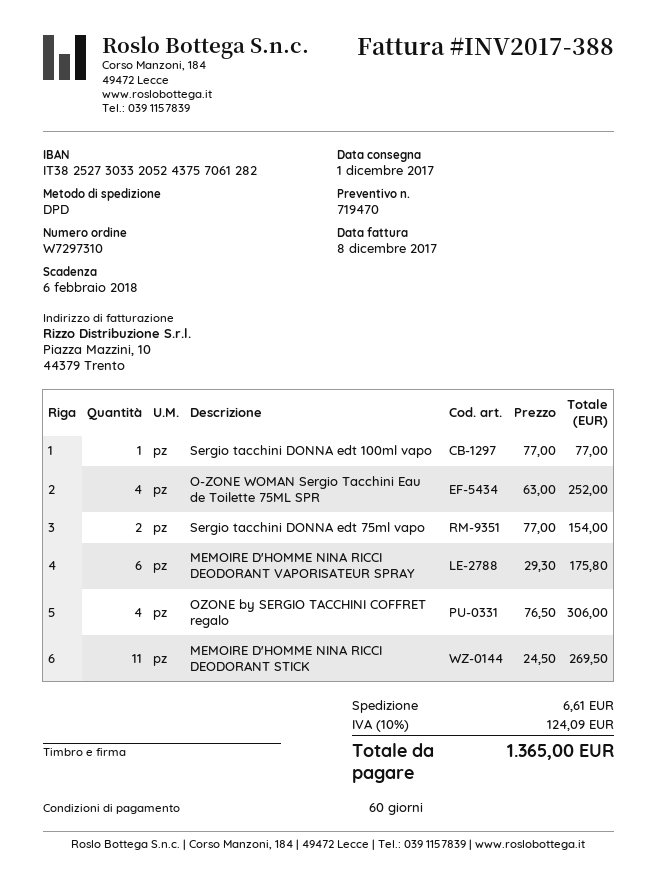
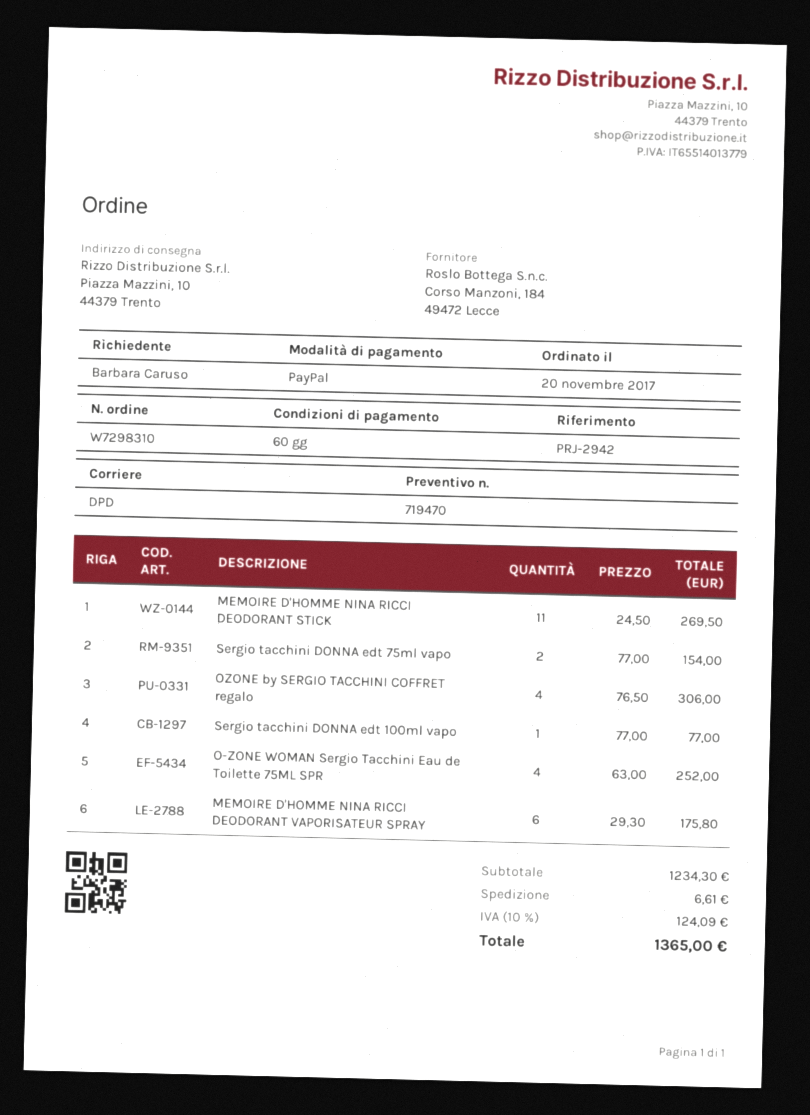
order number: W7297310 -> W7298310

